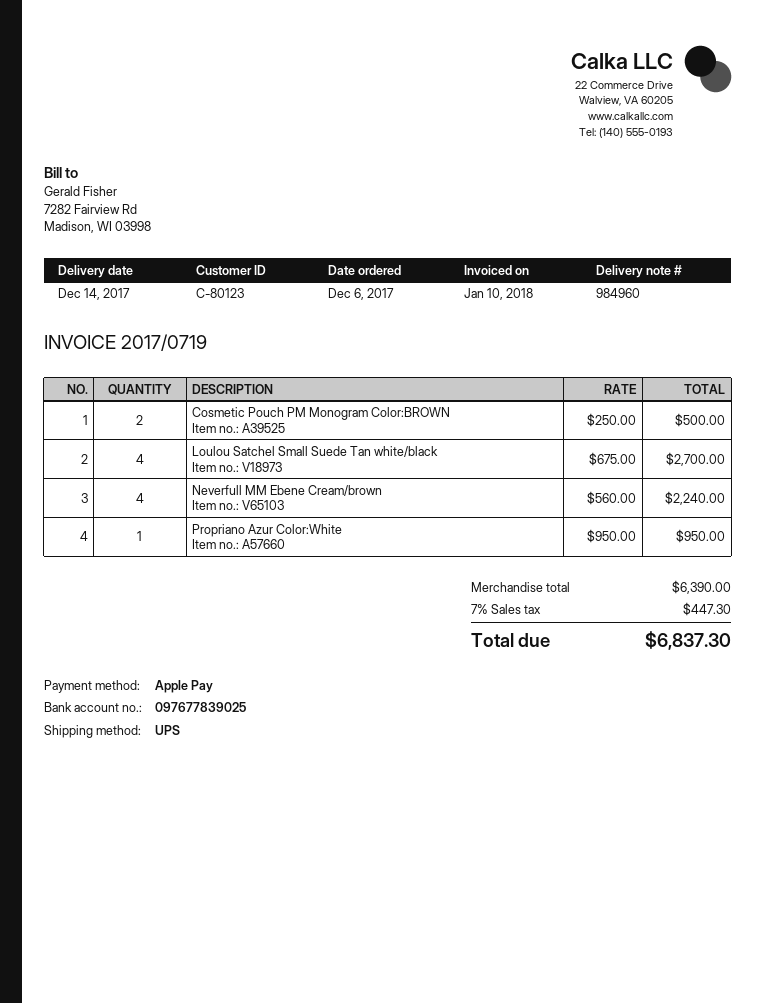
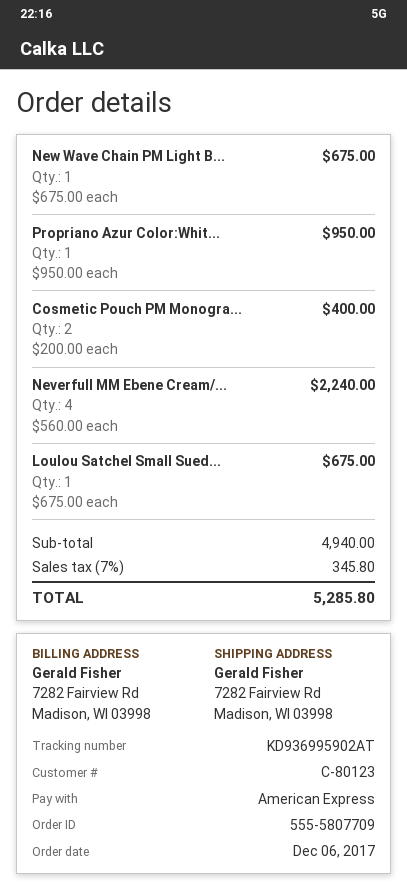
payment method: Apple Pay -> American Express
Cosmetic Pouch PM Monogram Color:BROWN: 2 x 250.00 = 500.00 -> 2 x 200.00 = 400.00
Loulou Satchel Small Suede Tan white/black: 4 x 675.00 = 2700.00 -> 1 x 675.00 = 675.00
New Wave Chain PM Light B...: none -> 1 x 675.00 = 675.00
subtotal: 6390.00 -> 4940.00
tax: 7% = 447.30 -> 7% = 345.80
total: 6837.30 -> 5285.80

